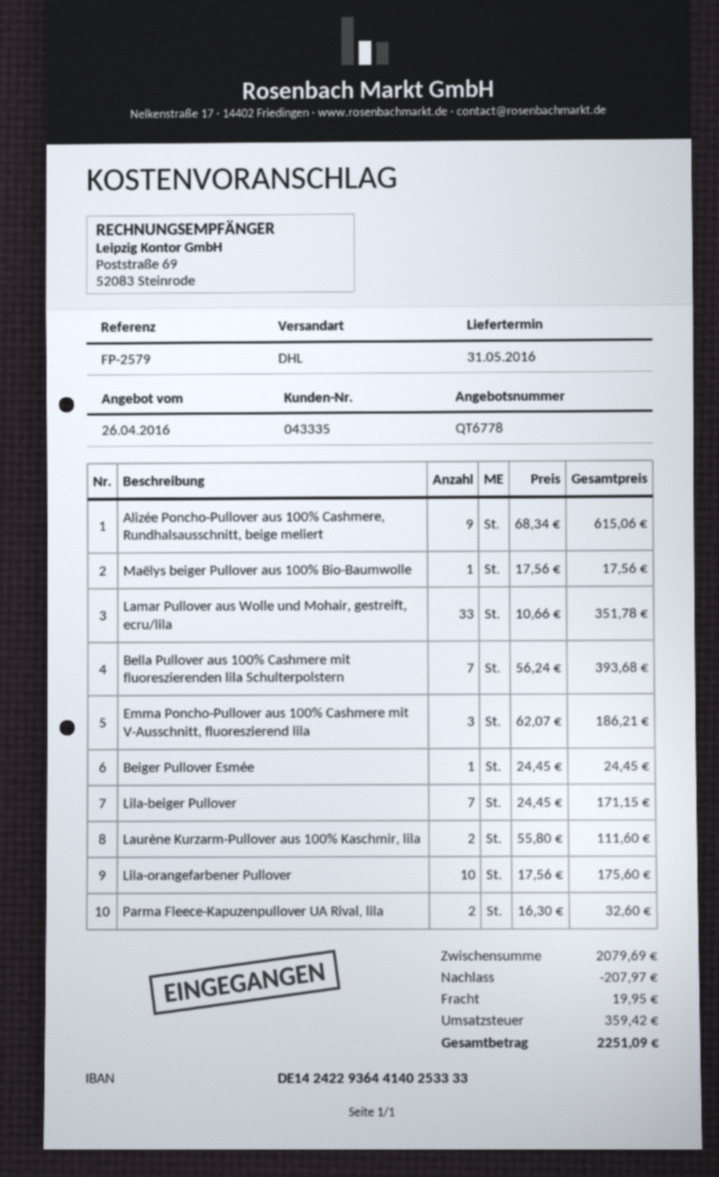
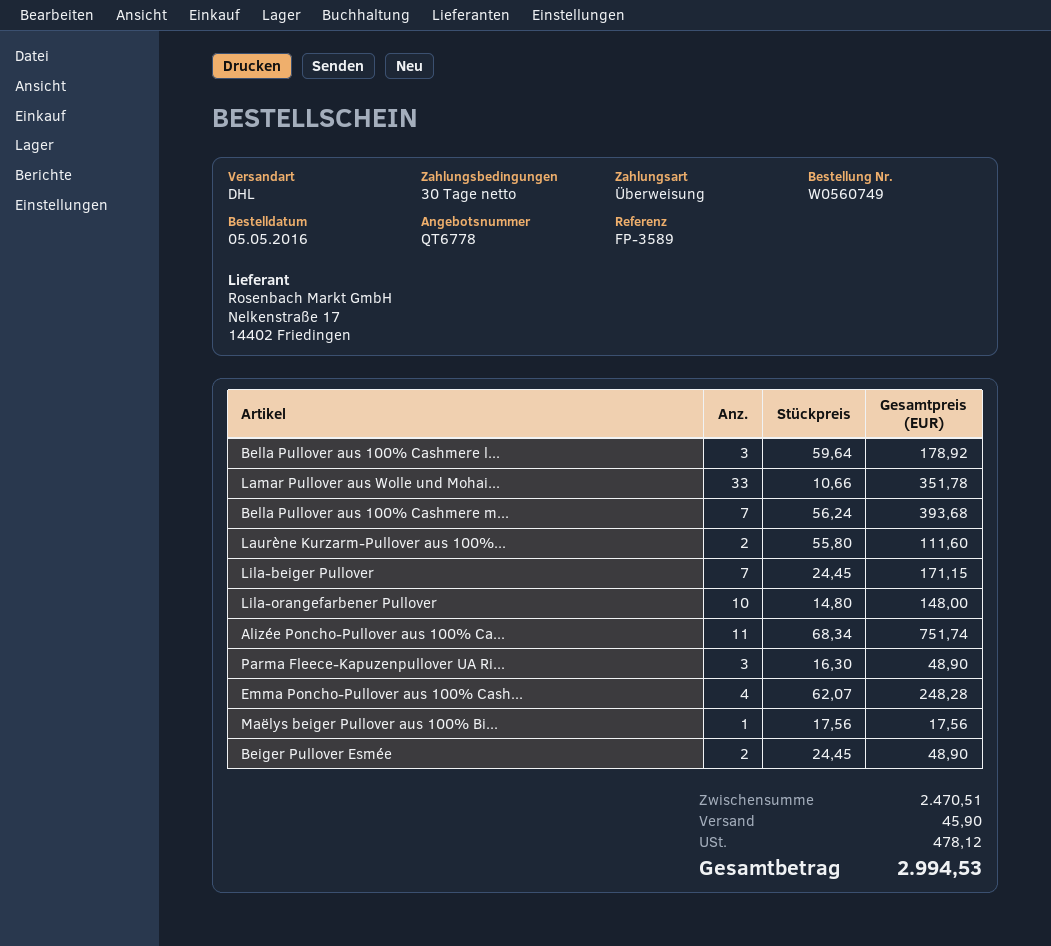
reference: FP-2579 -> FP-3589
Alizée Poncho-Pullover aus 100% Cashmere, Rundhalsausschnitt, beige meliert: 9 x 68.34 = 615.06 -> 11 x 68.34 = 751.74
Emma Poncho-Pullover aus 100% Cashmere mit V-Ausschnitt, fluoreszierend lila: 3 x 62.07 = 186.21 -> 4 x 62.07 = 248.28
Beiger Pullover Esmée: 1 x 24.45 = 24.45 -> 2 x 24.45 = 48.90
Lila-orangefarbener Pullover: 10 x 17.56 = 175.60 -> 10 x 14.80 = 148.00
Parma Fleece-Kapuzenpullover UA Rival, lila: 2 x 16.30 = 32.60 -> 3 x 16.30 = 48.90
Bella Pullover aus 100% Cashmere l...: none -> 3 x 59.64 = 178.92
subtotal: 2079.69 -> 2470.51
discount: 207.97 -> none
shipping: 19.95 -> 45.90
tax: 359.42 -> 478.12
total: 2251.09 -> 2994.53

